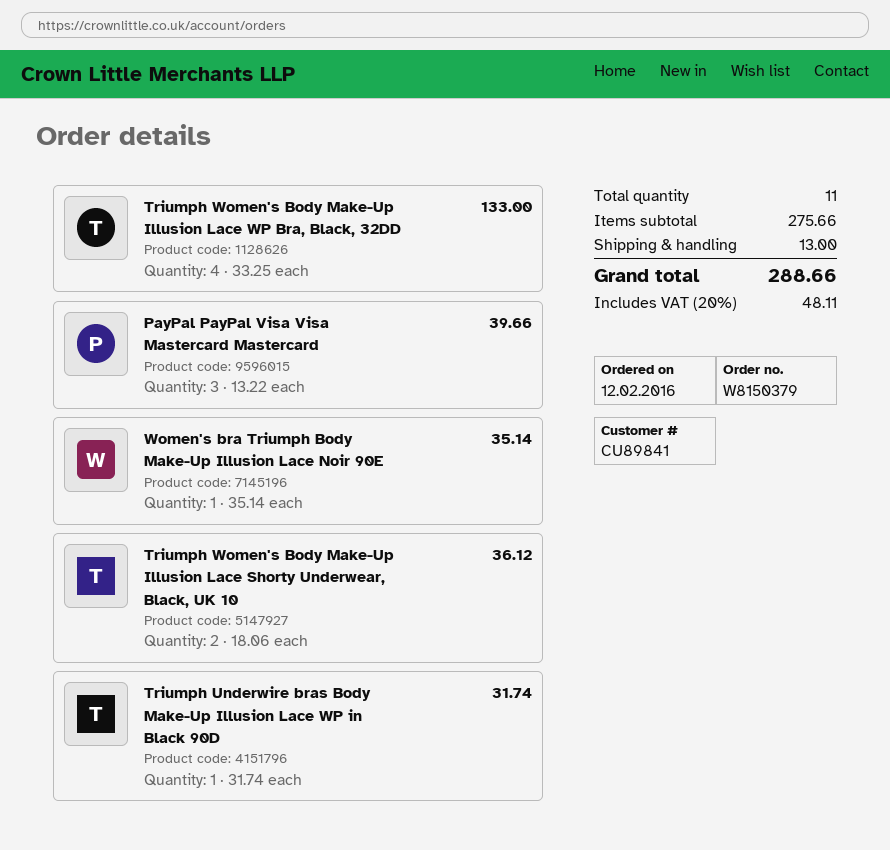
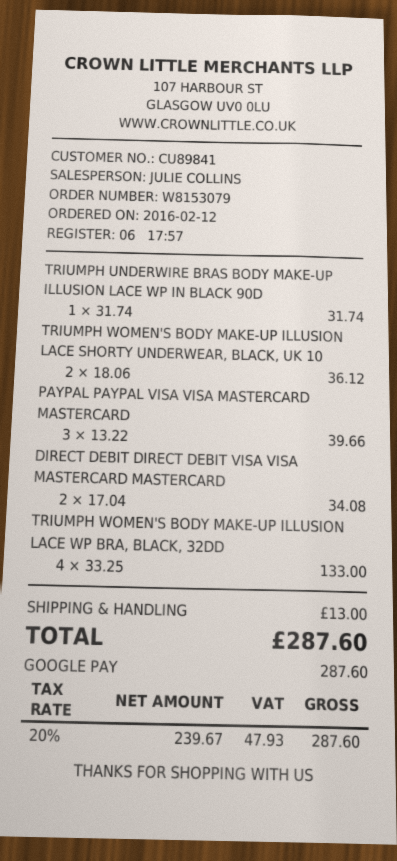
order number: W8150379 -> W8153079
Women's bra Triumph Body Make-Up Illusion Lace Noir 90E: 1 x 35.14 = 35.14 -> none
DIRECT DEBIT DIRECT DEBIT VISA VISA MASTERCARD MASTERCARD: none -> 2 x 17.04 = 34.08
tax: 20% = 48.11 -> 20% = 47.93
total: 288.66 -> 287.60

